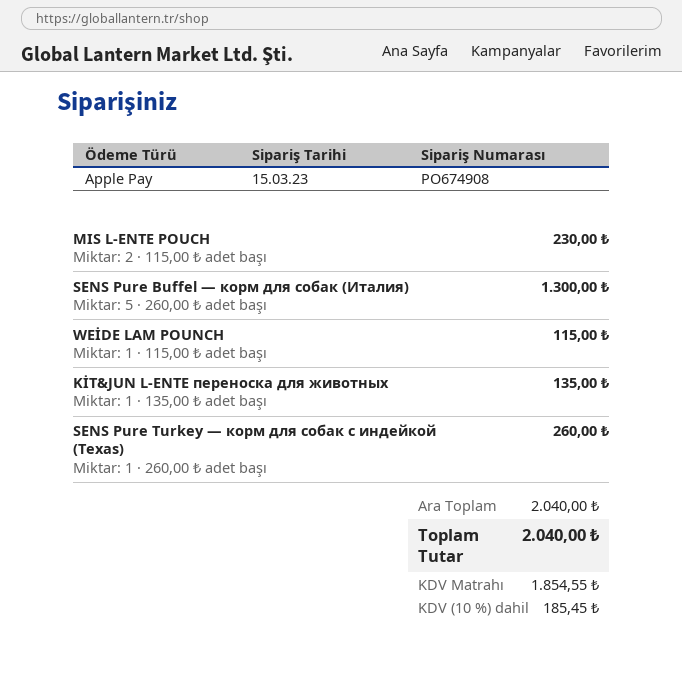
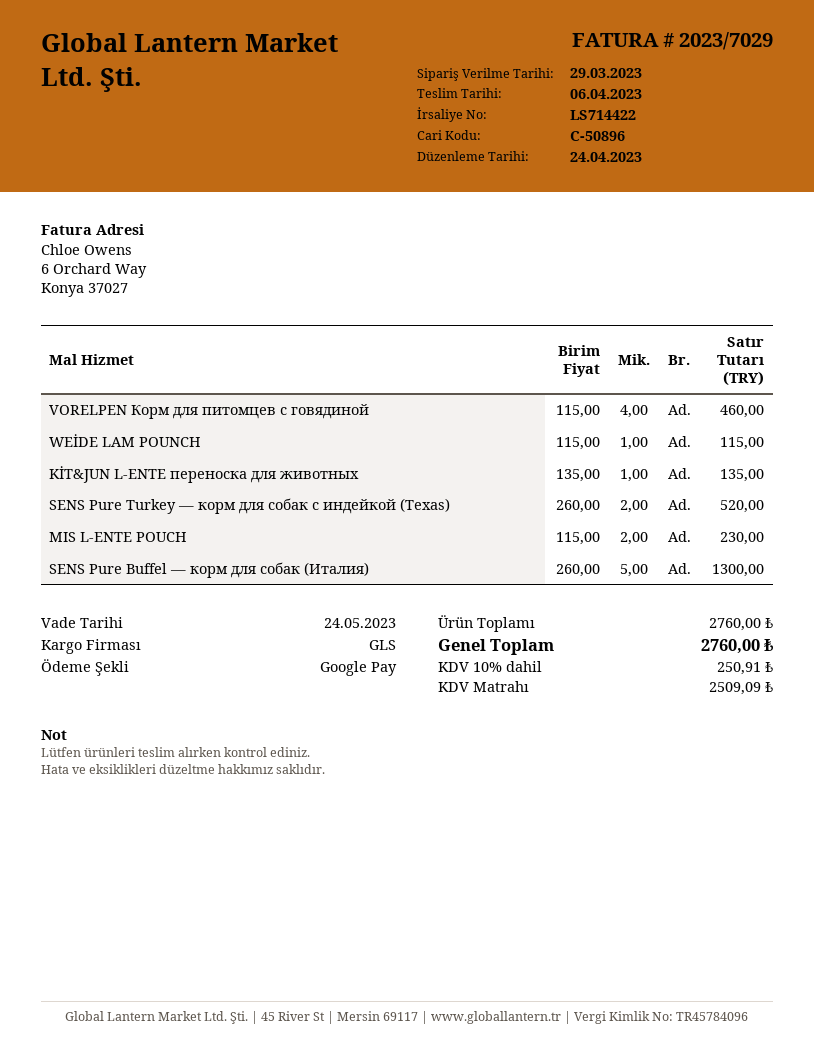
order date: 2023-03-15 -> 2023-03-29
payment method: Apple Pay -> Google Pay
SENS Pure Turkey — корм для собак с индейкой (Texas): 1 x 260.00 = 260.00 -> 2 x 260.00 = 520.00
VORELPEN Корм для питомцев с говядиной: none -> 4 x 115.00 = 460.00
subtotal: 2040.00 -> 2760.00
net: 1854.55 -> 2509.09
tax: 10% = 185.45 -> 10% = 250.91
total: 2040.00 -> 2760.00

